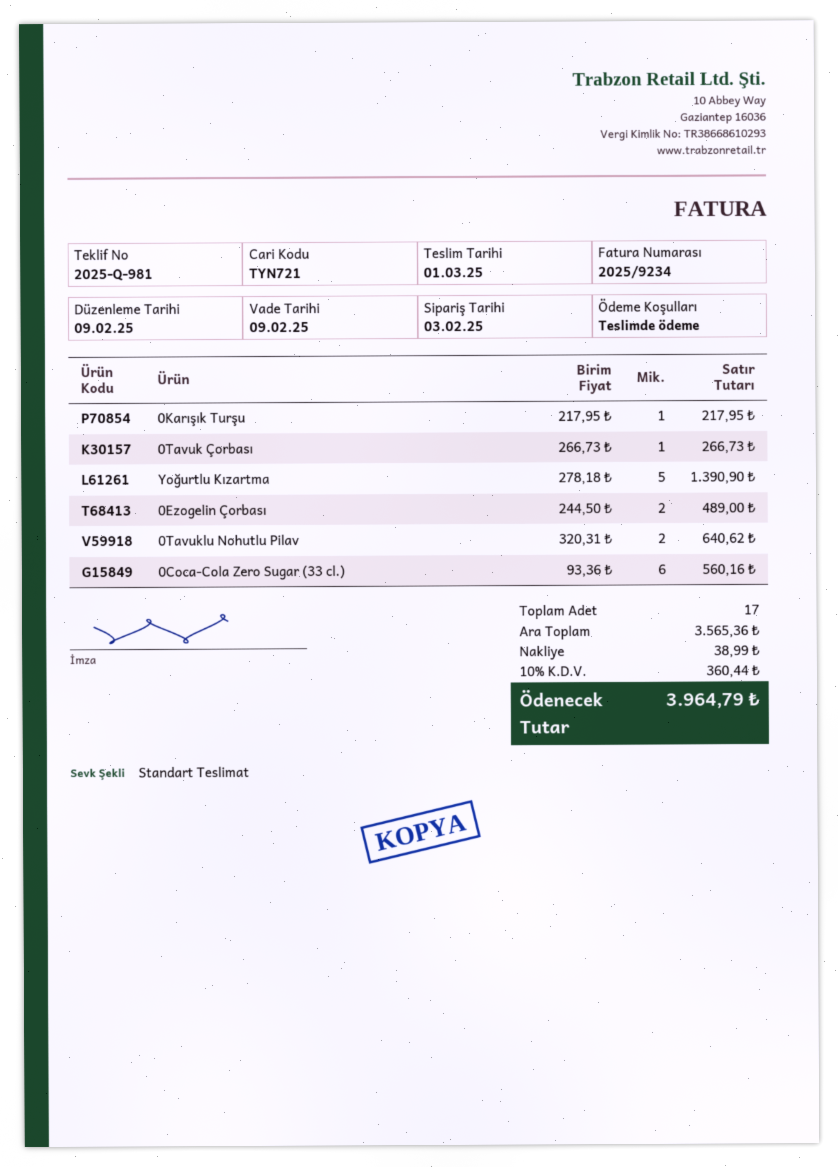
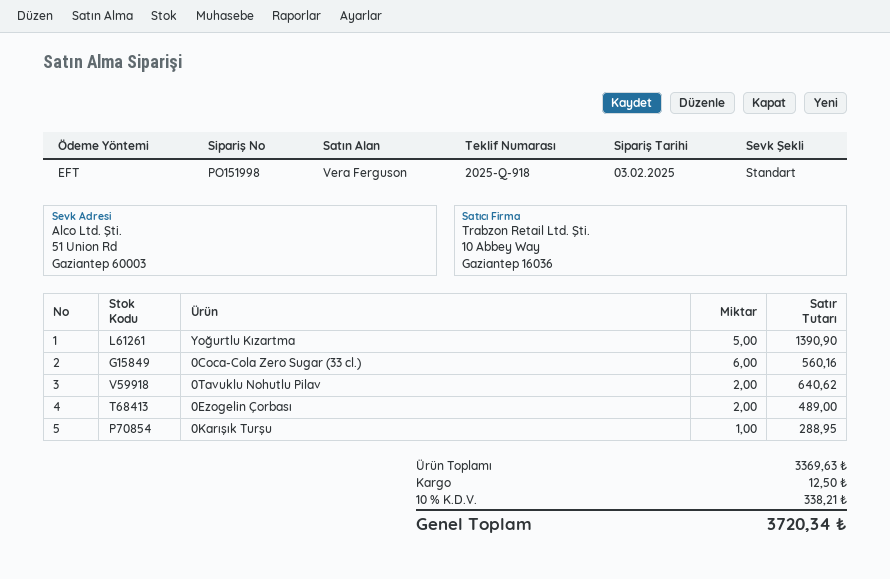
quote number: 2025-Q-981 -> 2025-Q-918
0Karışık Turşu: 1 for 217.95 -> 1 for 288.95
0Tavuk Çorbası: 1 for 266.73 -> none
subtotal: 3565.36 -> 3369.63
shipping: 38.99 -> 12.50
tax: 10% = 360.44 -> 10% = 338.21
total: 3964.79 -> 3720.34

